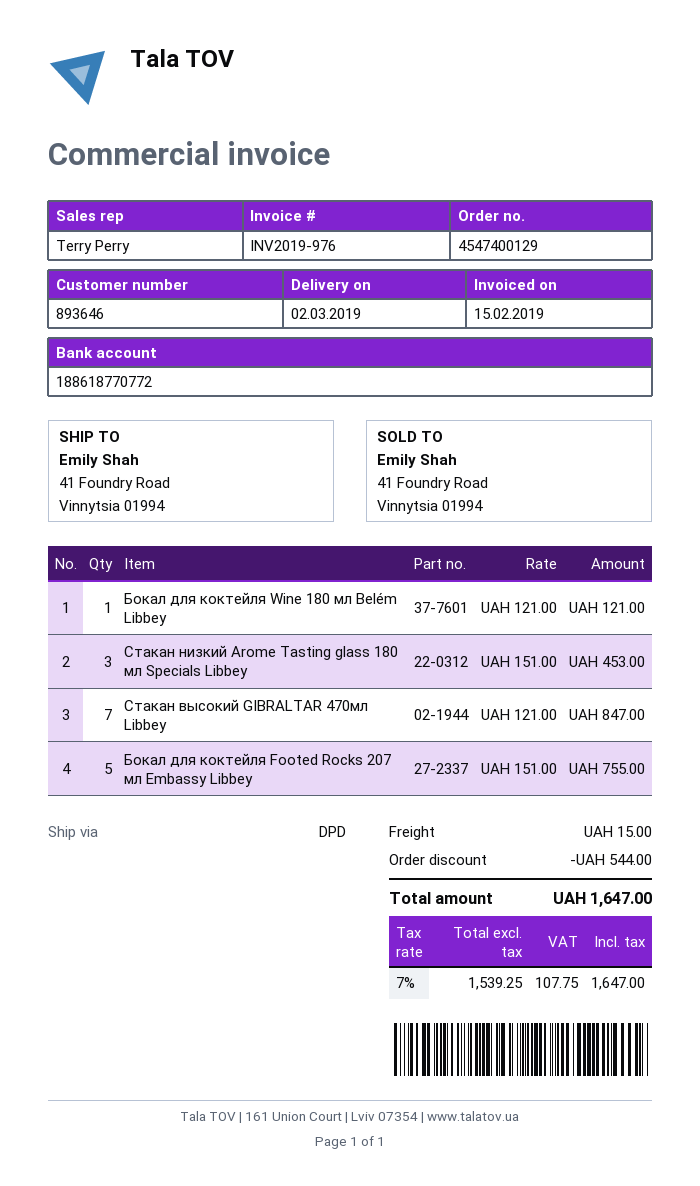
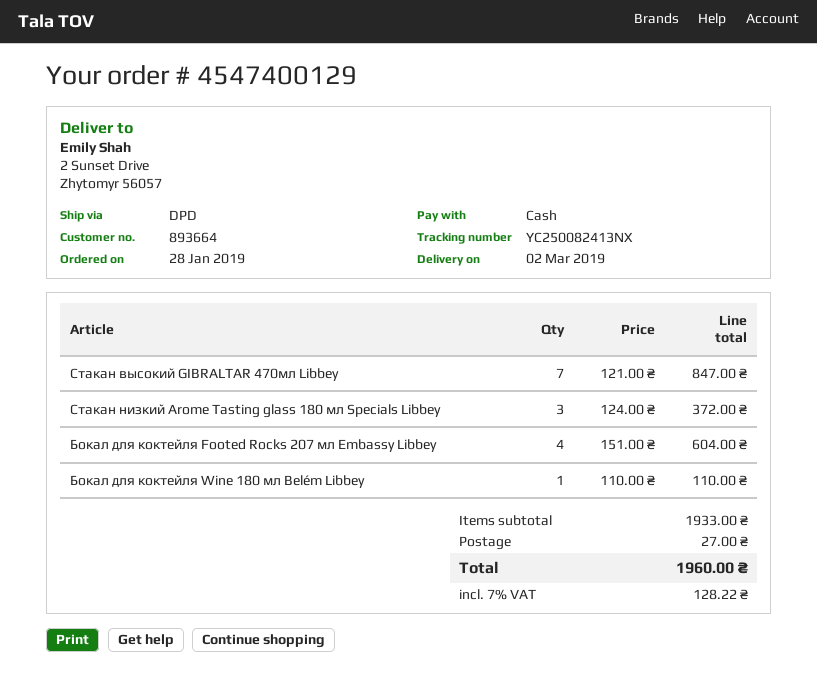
customer number: 893646 -> 893664
ship to: 41 Foundry Road, Vinnytsia 01994 -> 2 Sunset Drive, Zhytomyr 56057
Бокал для коктейля Wine 180 мл Belém Libbey: 1 x 121.00 = 121.00 -> 1 x 110.00 = 110.00
Стакан низкий Arome Tasting glass 180 мл Specials Libbey: 3 x 151.00 = 453.00 -> 3 x 124.00 = 372.00
Бокал для коктейля Footed Rocks 207 мл Embassy Libbey: 5 x 151.00 = 755.00 -> 4 x 151.00 = 604.00
discount: 544.00 -> none
shipping: 15.00 -> 27.00
tax: 7% = 107.75 -> 7% = 128.22
total: 1647.00 -> 1960.00

